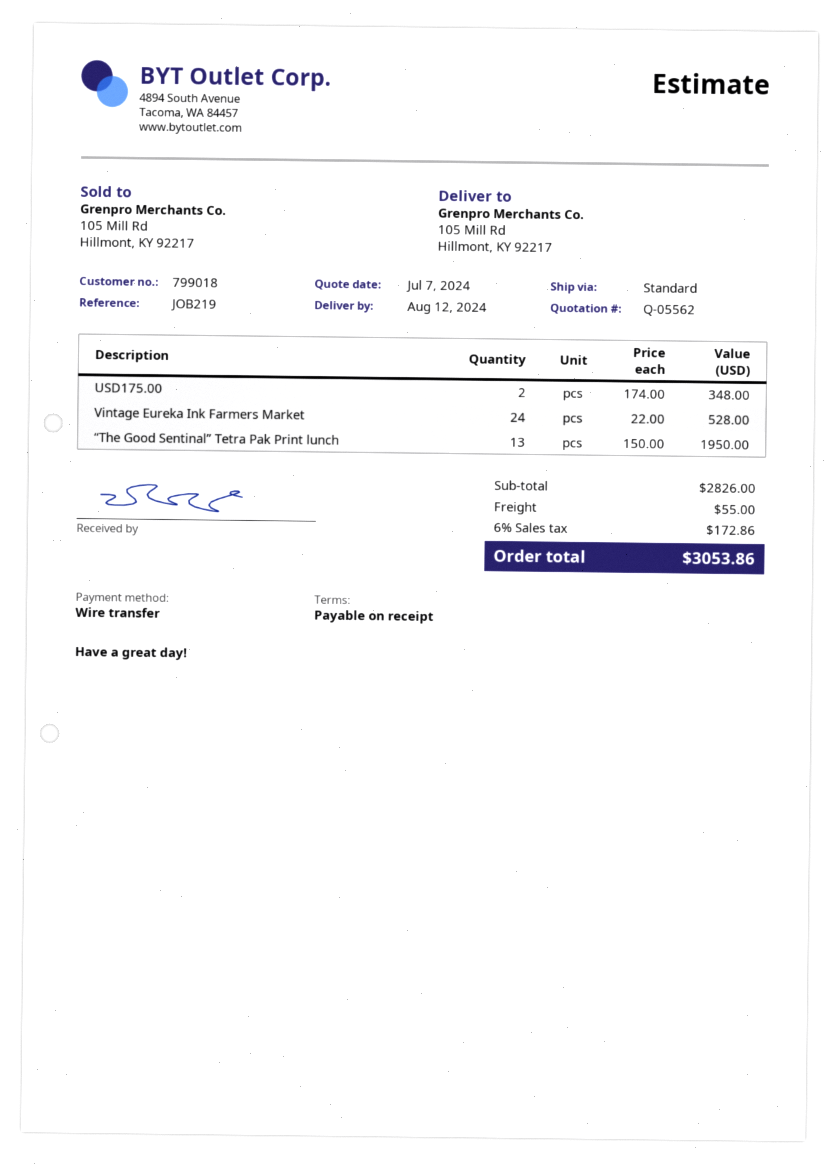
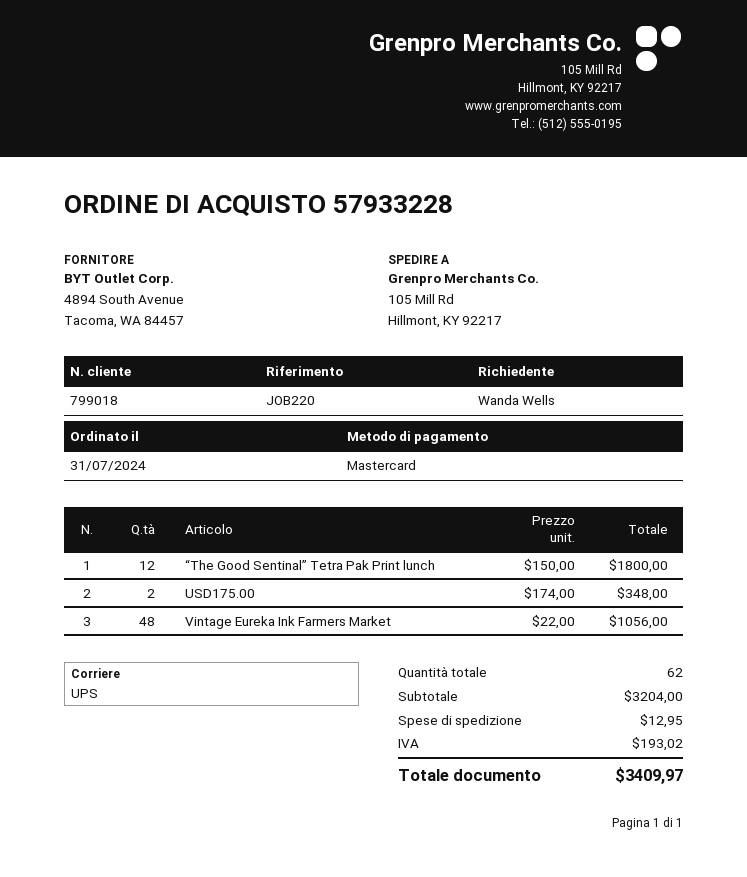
reference: JOB219 -> JOB220
payment method: bank transfer -> Mastercard
shipping method: standard -> UPS
Vintage Eureka Ink Farmers Market: 24 x 22.00 = 528.00 -> 48 x 22.00 = 1056.00
“The Good Sentinal” Tetra Pak Print lunch: 13 x 150.00 = 1950.00 -> 12 x 150.00 = 1800.00
subtotal: 2826.00 -> 3204.00
shipping: 55.00 -> 12.95
tax: 172.86 -> 193.02
total: 3053.86 -> 3409.97

